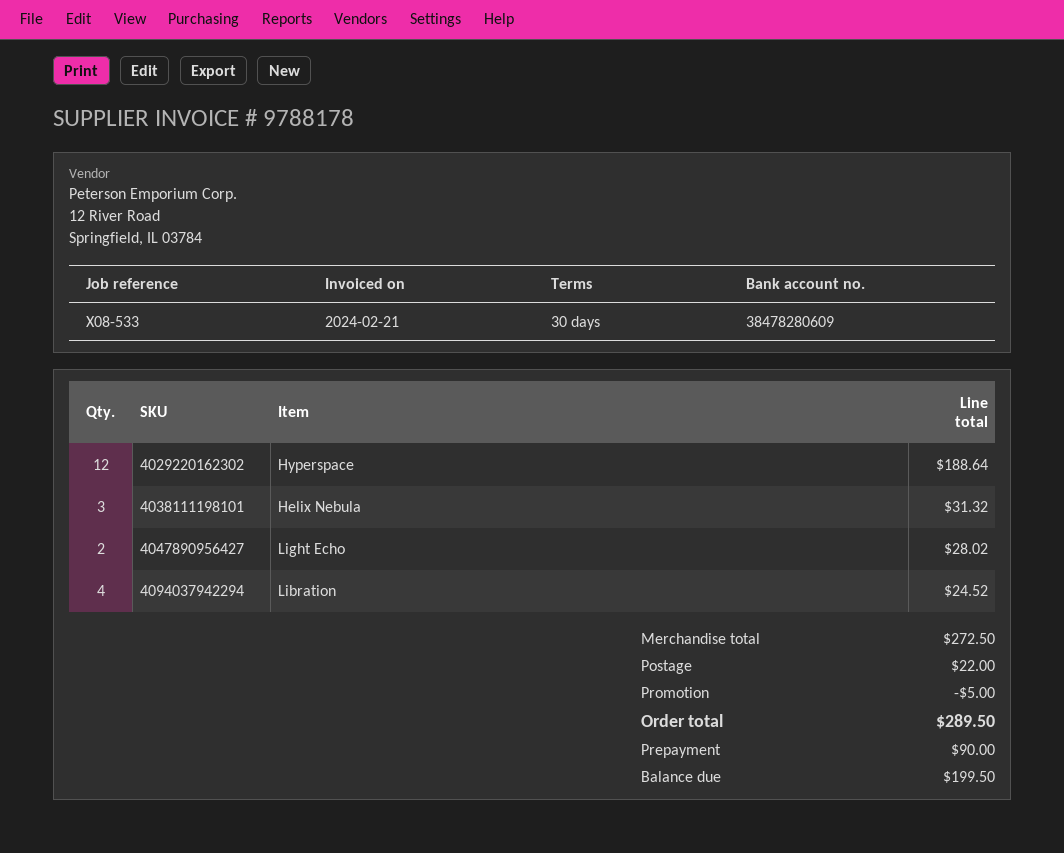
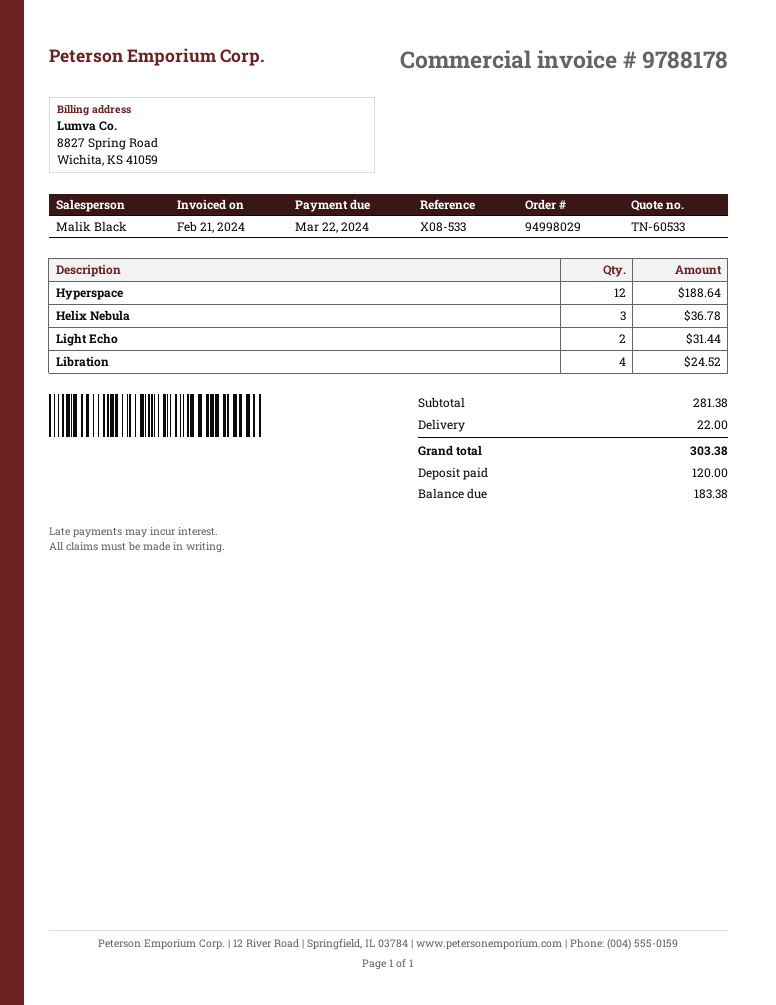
Helix Nebula: 3 for 31.32 -> 3 for 36.78
Light Echo: 2 for 28.02 -> 2 for 31.44
subtotal: 272.50 -> 281.38
discount: 5.00 -> none
total: 289.50 -> 303.38
deposit: 90.00 -> 120.00
balance: 199.50 -> 183.38

